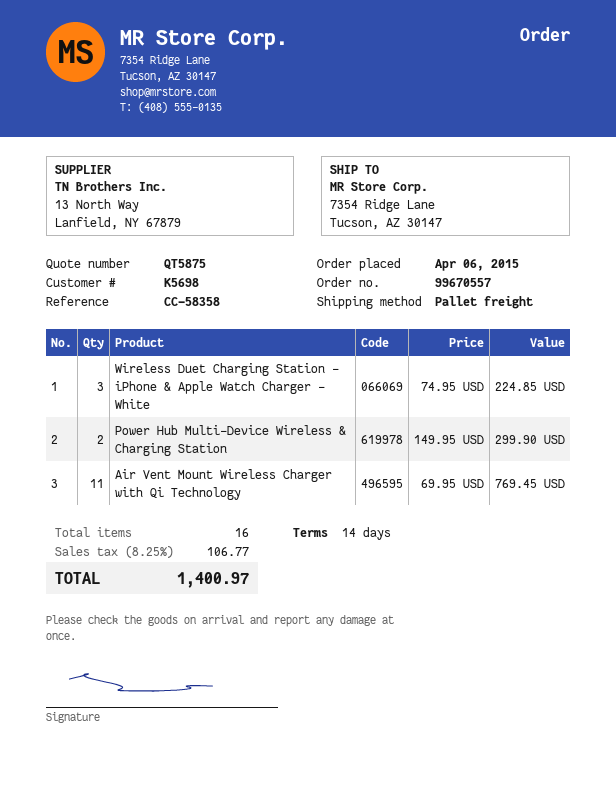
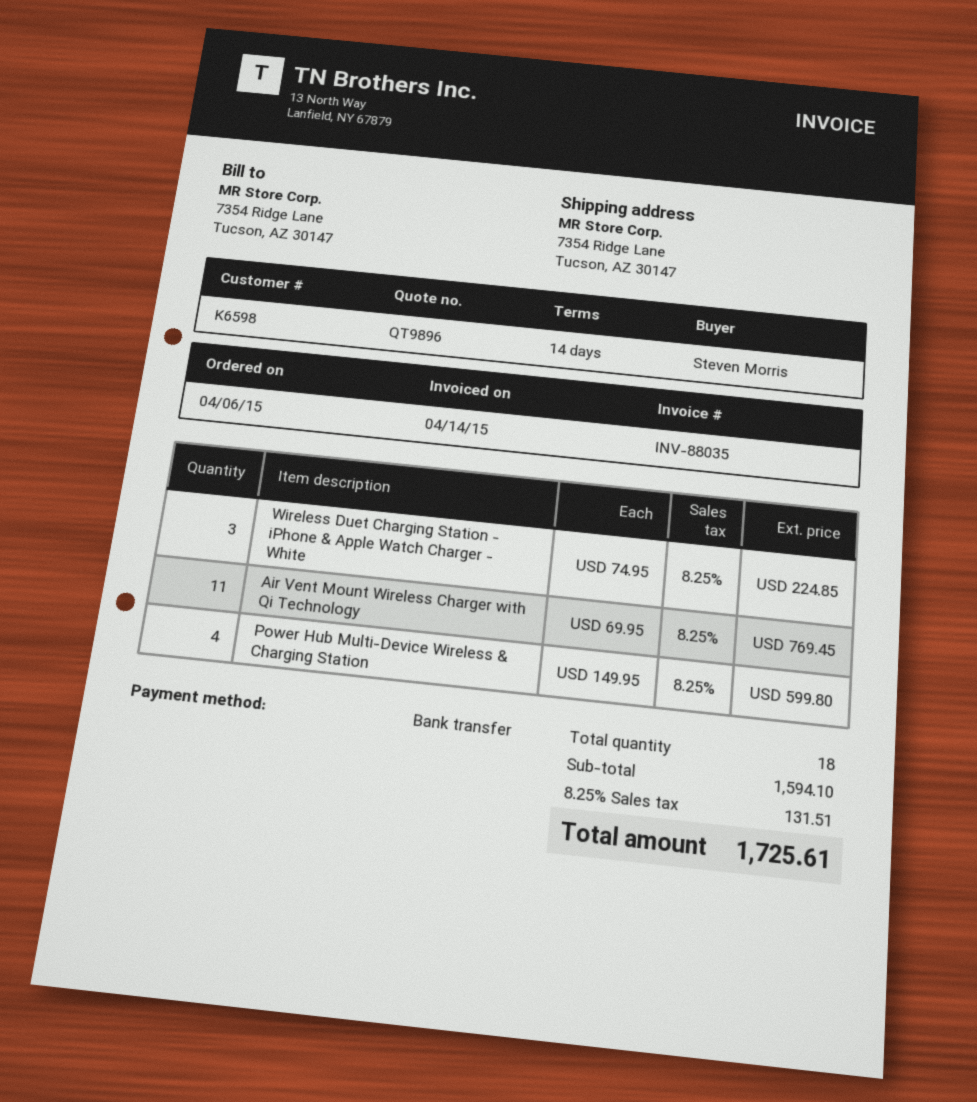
quote number: QT5875 -> QT9896
customer number: K5698 -> K6598
Power Hub Multi-Device Wireless & Charging Station: 2 x 149.95 = 299.90 -> 4 x 149.95 = 599.80
total quantity: 16 -> 18
tax: 8.25% = 106.77 -> 8.25% = 131.51
total: 1400.97 -> 1725.61

